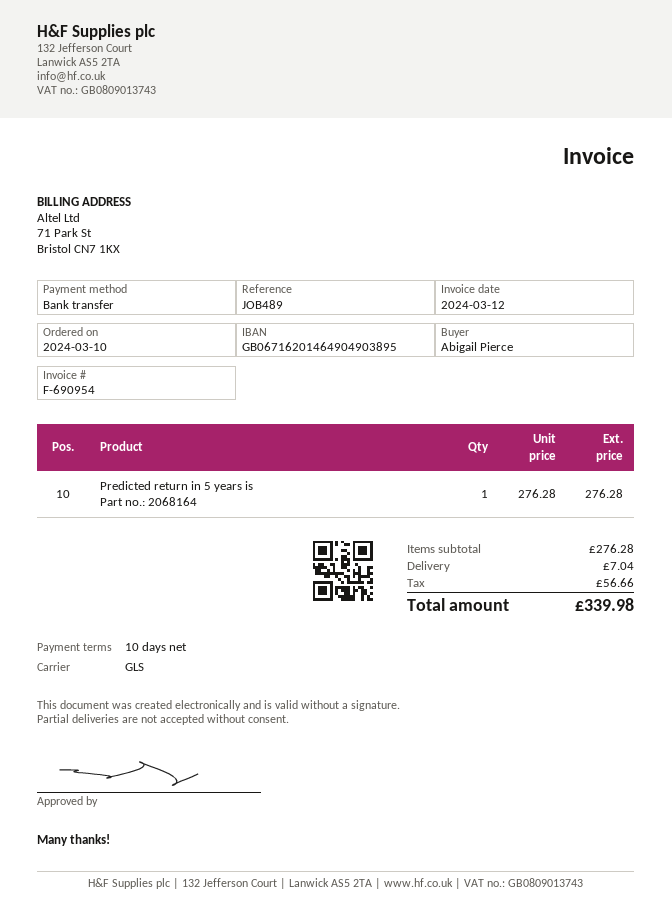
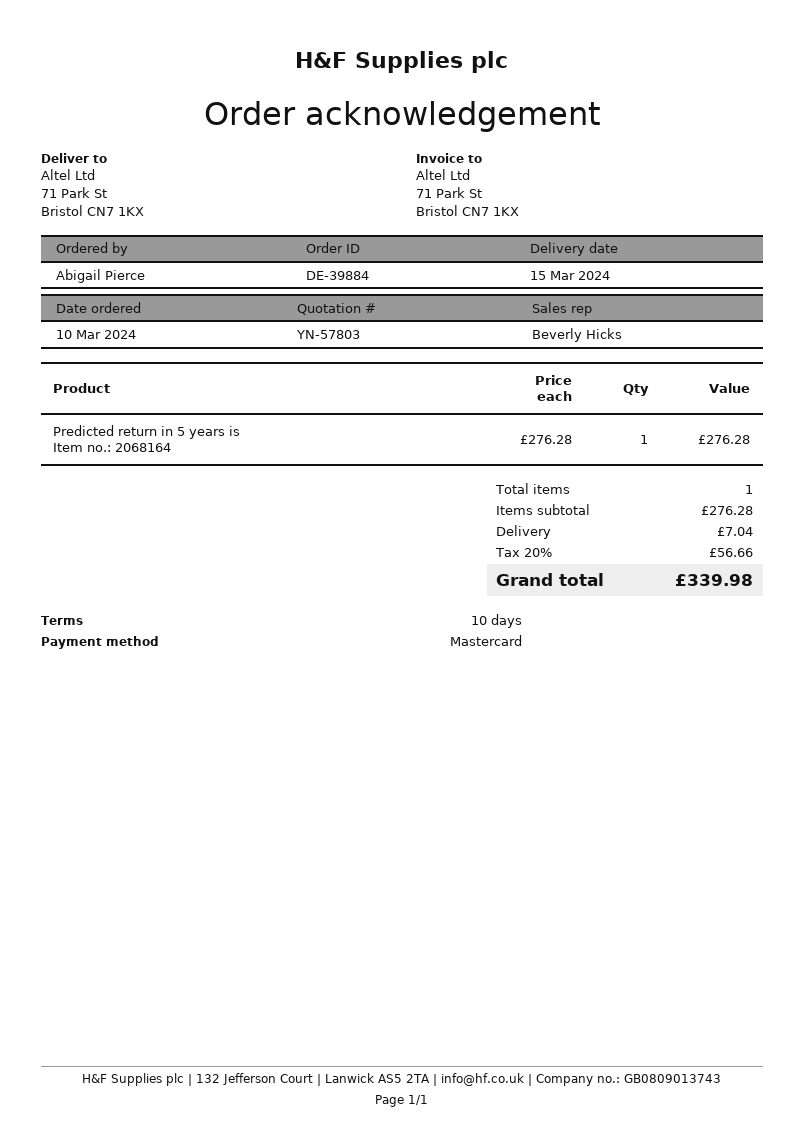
payment method: bank transfer -> Mastercard

